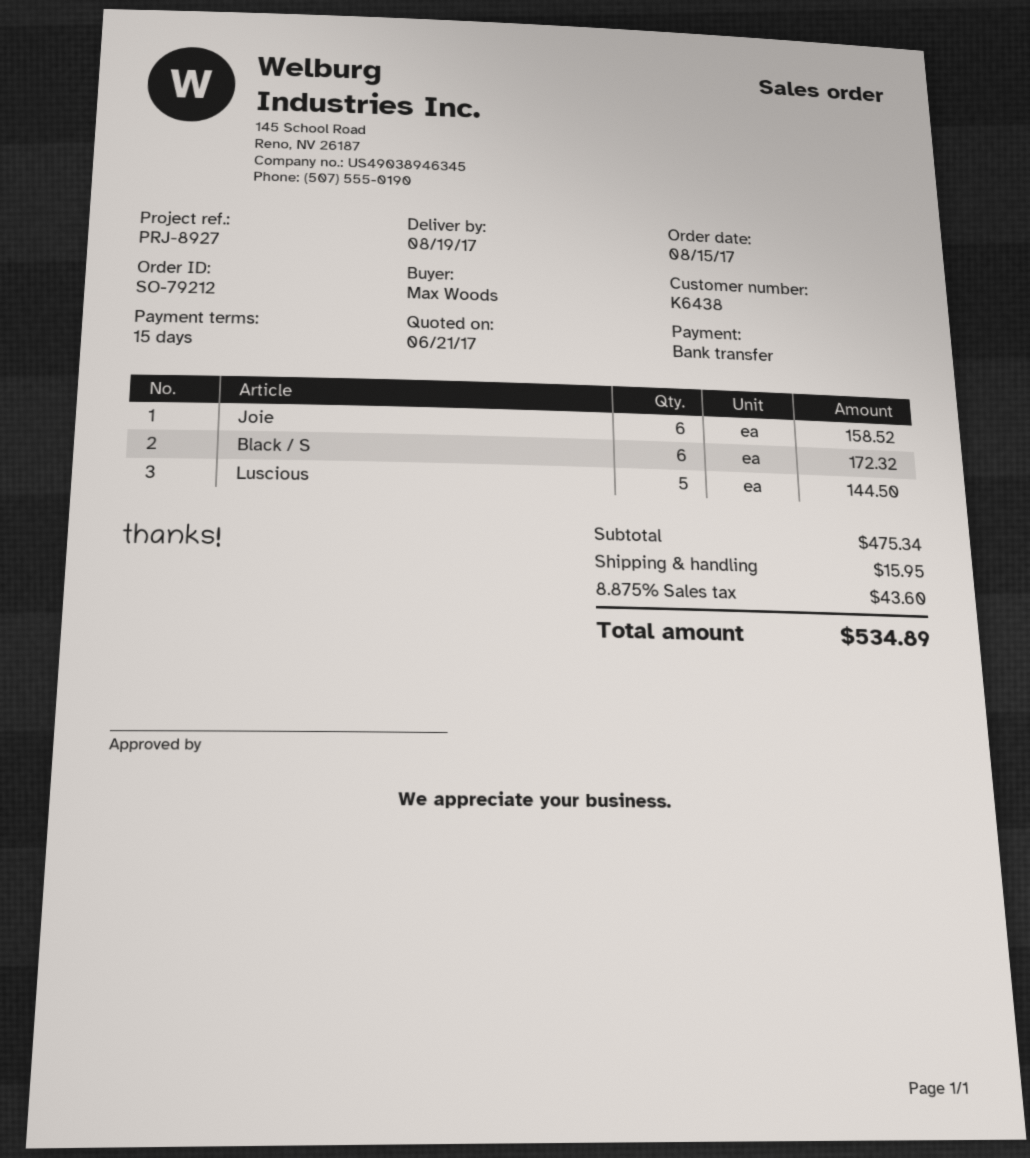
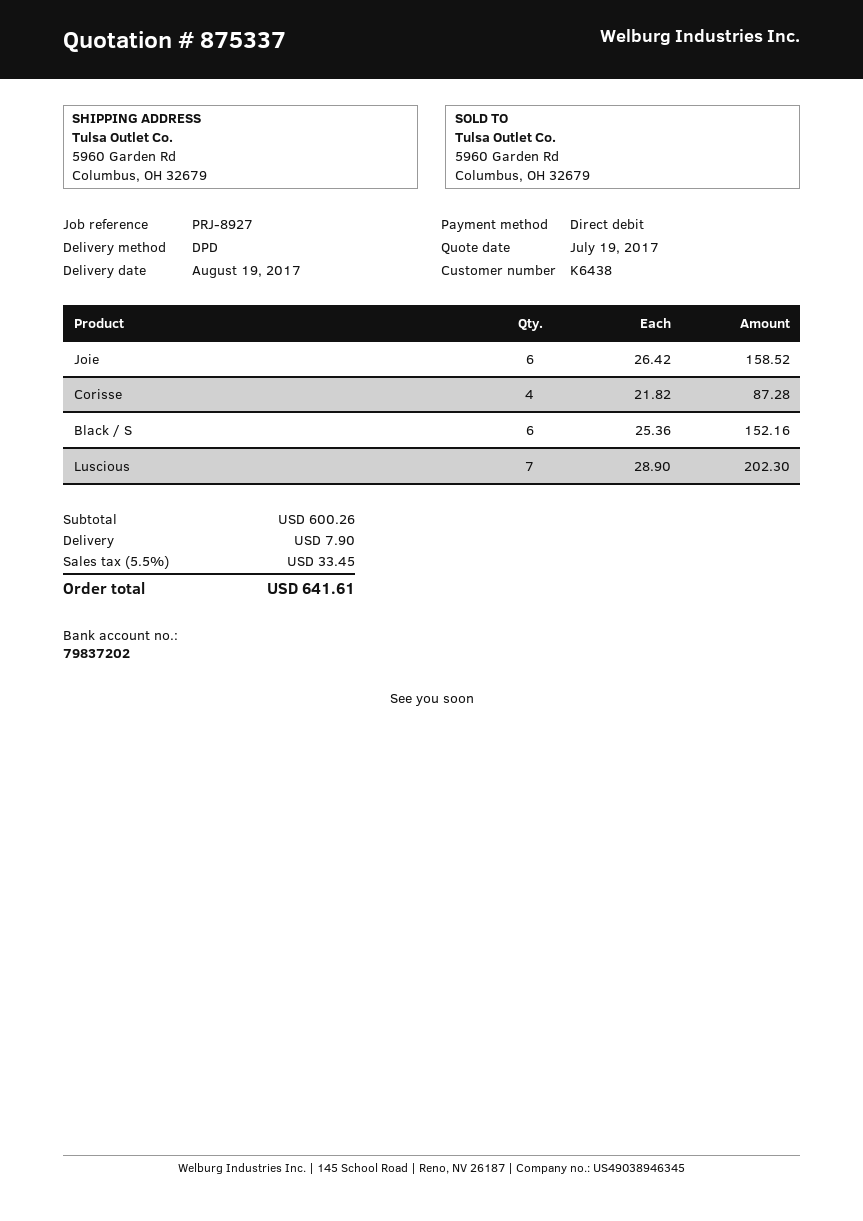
quote date: 2017-06-21 -> 2017-07-19
payment method: bank transfer -> direct debit
Black / S: 6 for 172.32 -> 6 for 152.16
Luscious: 5 for 144.50 -> 7 for 202.30
Corisse: none -> 4 for 87.28
subtotal: 475.34 -> 600.26
shipping: 15.95 -> 7.90
tax: 8.875% = 43.60 -> 5.5% = 33.45
total: 534.89 -> 641.61

